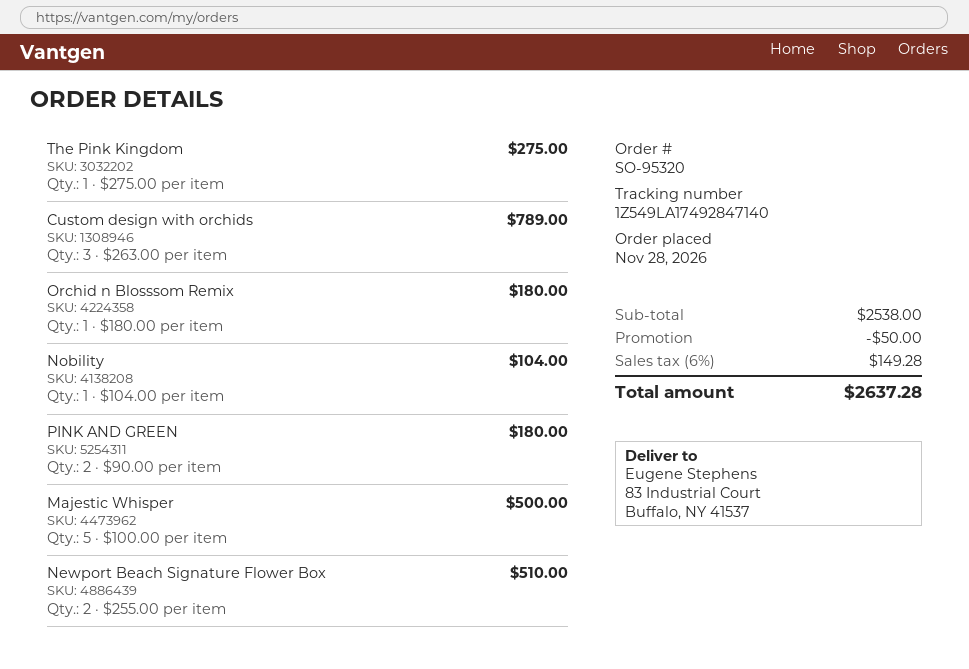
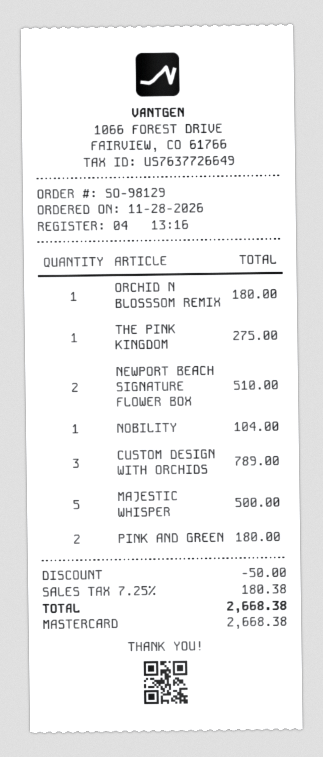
order number: SO-95320 -> SO-98129
tax: 6% = 149.28 -> 7.25% = 180.38
total: 2637.28 -> 2668.38

